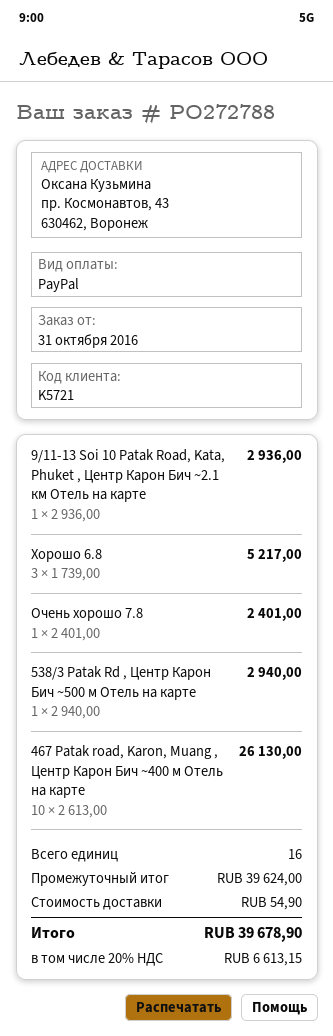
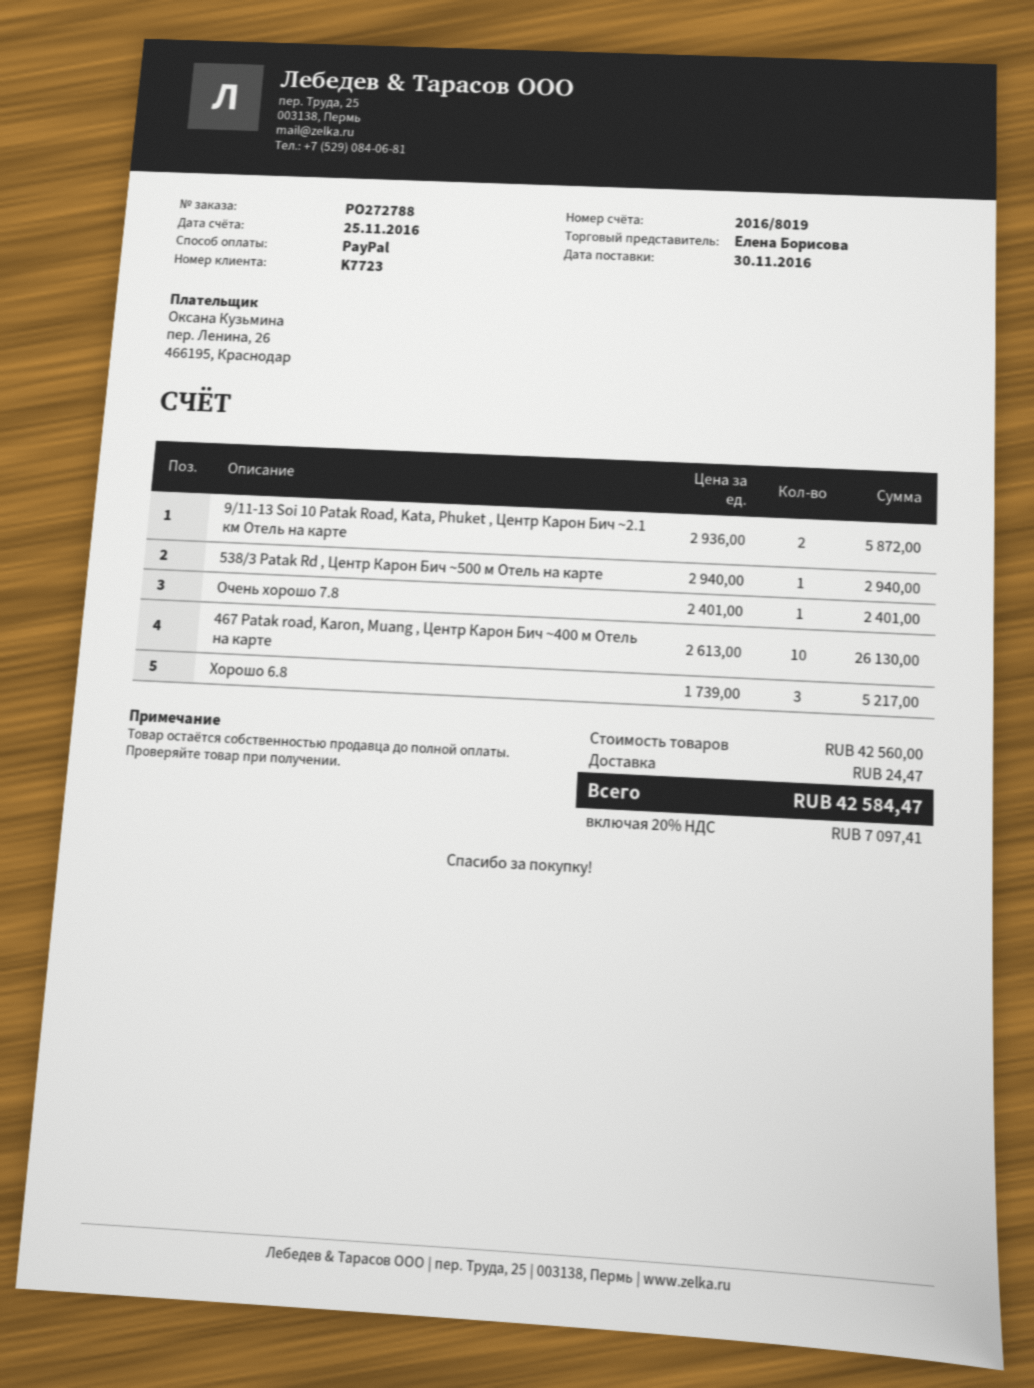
customer number: K5721 -> K7723
9/11-13 Soi 10 Patak Road, Kata, Phuket , Центр Карон Бич ~2.1 км Отель на карте: 1 x 2936.00 = 2936.00 -> 2 x 2936.00 = 5872.00
subtotal: 39624.00 -> 42560.00
shipping: 54.90 -> 24.47
tax: 20% = 6613.15 -> 20% = 7097.41
total: 39678.90 -> 42584.47

